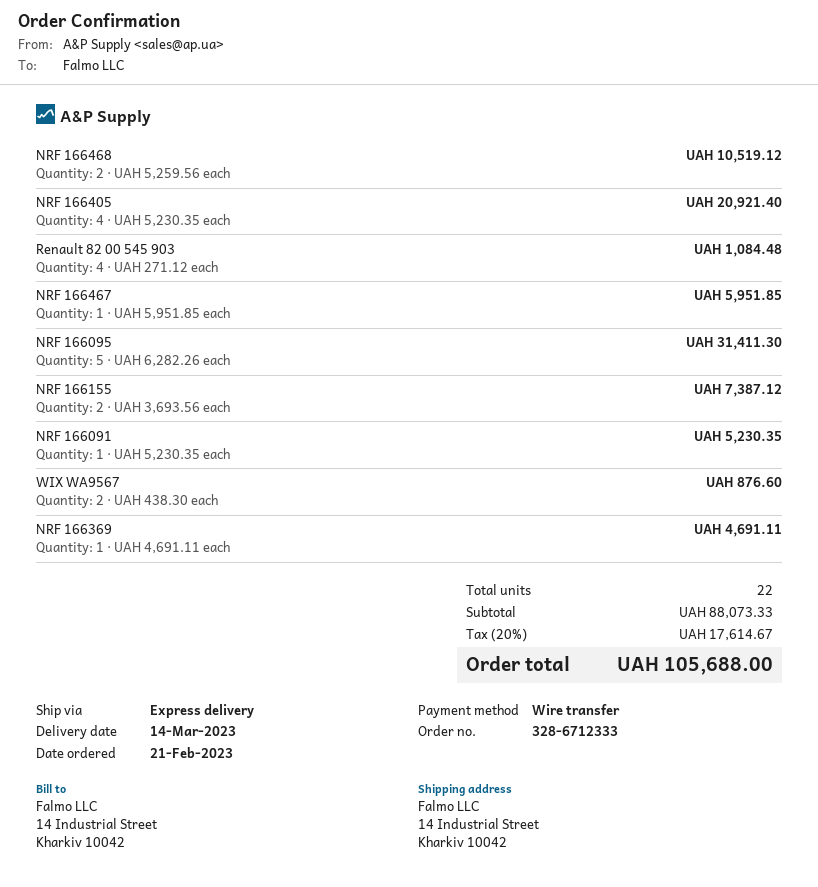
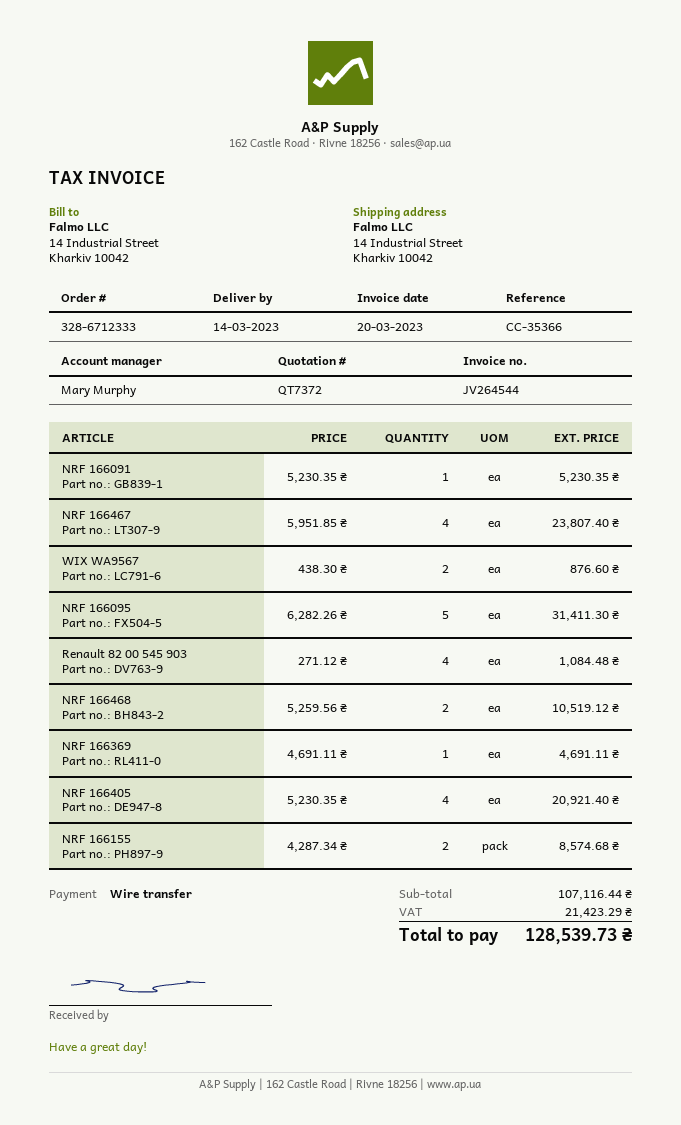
NRF 166467: 1 x 5951.85 = 5951.85 -> 4 x 5951.85 = 23807.40
NRF 166155: 2 x 3693.56 = 7387.12 -> 2 x 4287.34 = 8574.68
subtotal: 88073.33 -> 107116.44
tax: 17614.67 -> 21423.29
total: 105688.00 -> 128539.73

